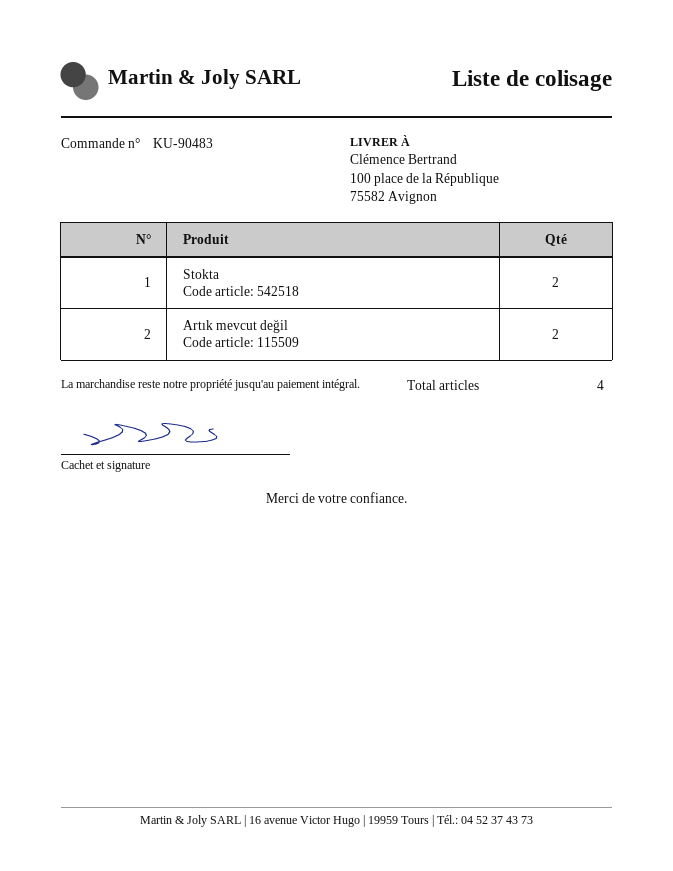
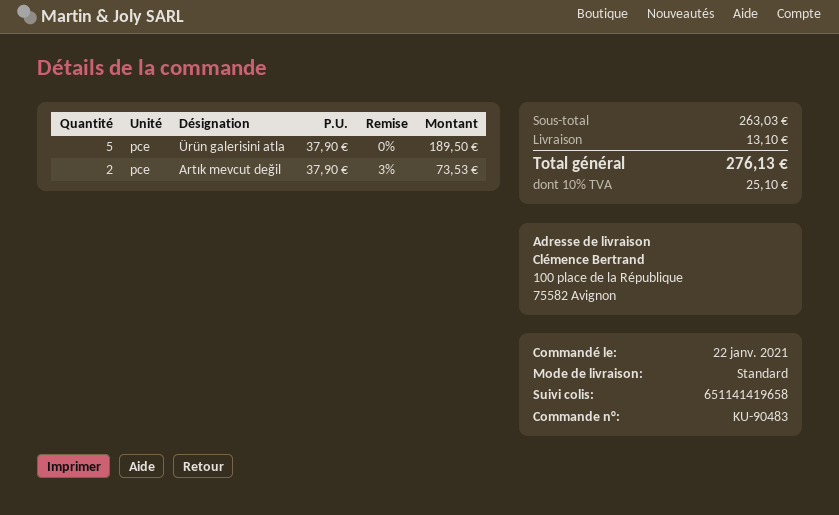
Stokta: 2 -> none
Ürün galerisini atla: none -> 5

